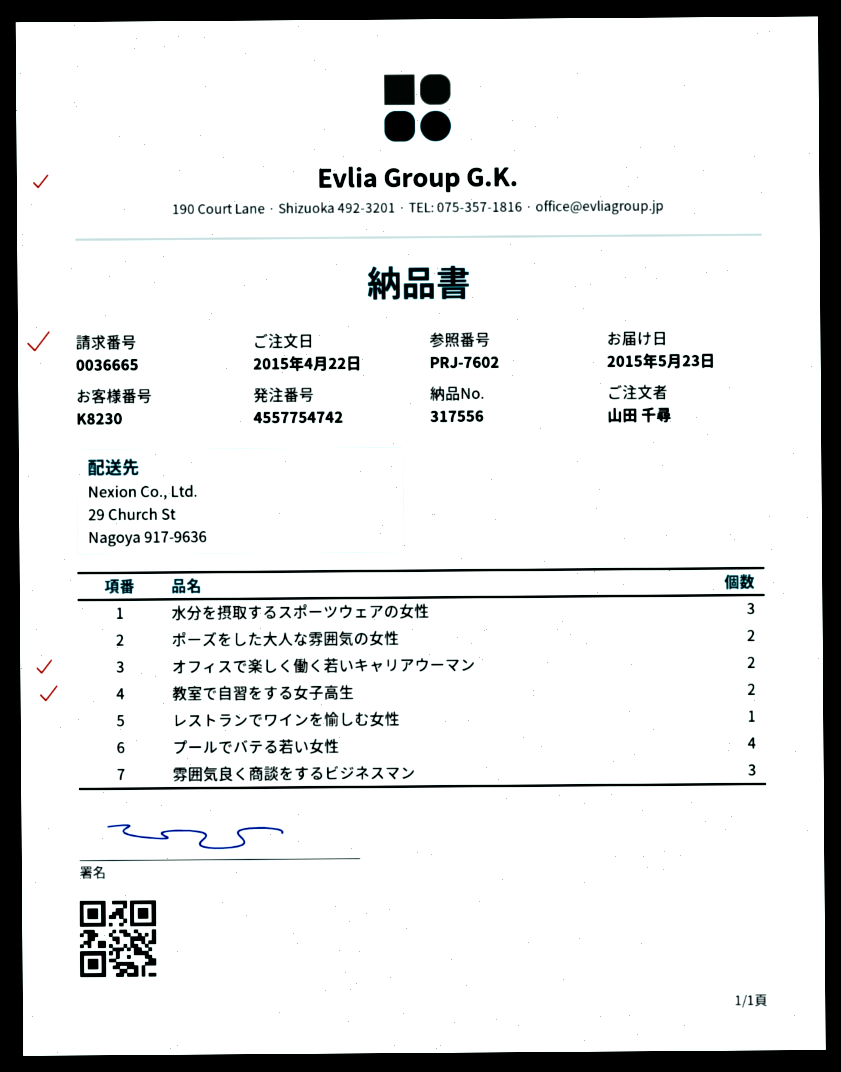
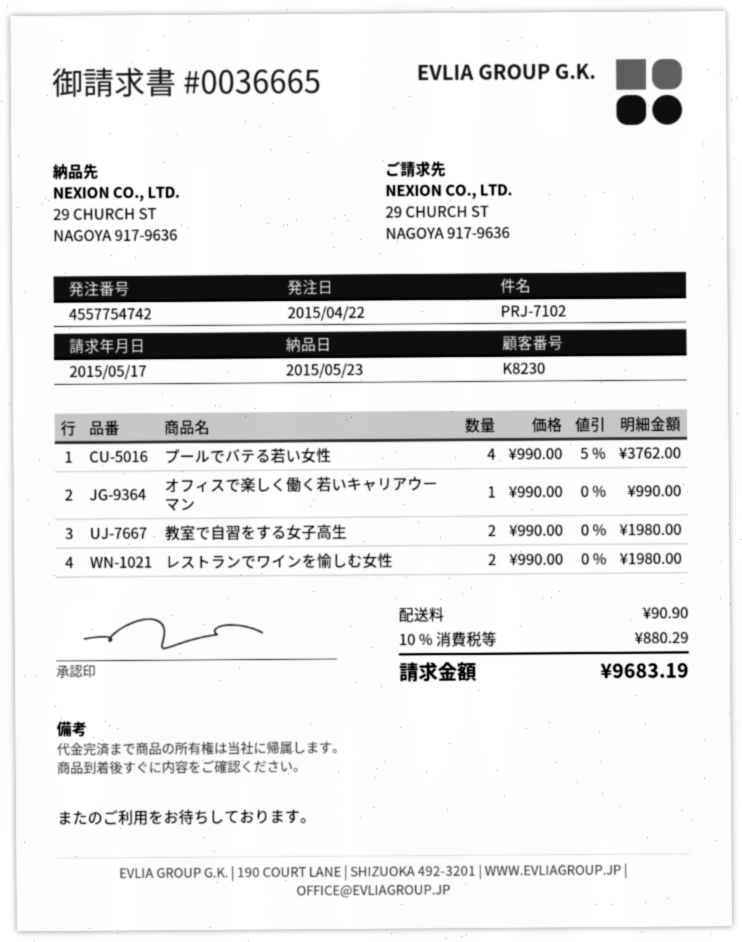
reference: PRJ-7602 -> PRJ-7102
水分を摂取するスポーツウェアの女性: 3 -> none
ポーズをした大人な雰囲気の女性: 2 -> none
オフィスで楽しく働く若いキャリアウーマン: 2 -> 1
レストランでワインを愉しむ女性: 1 -> 2
雰囲気良く商談をするビジネスマン: 3 -> none

